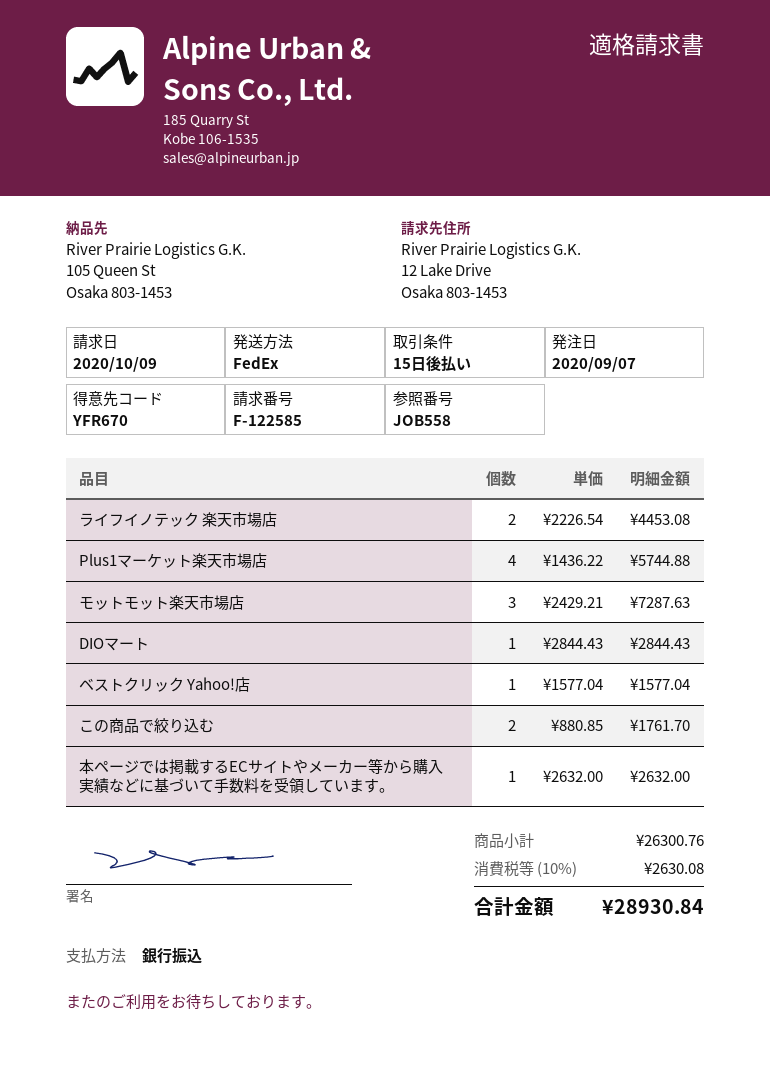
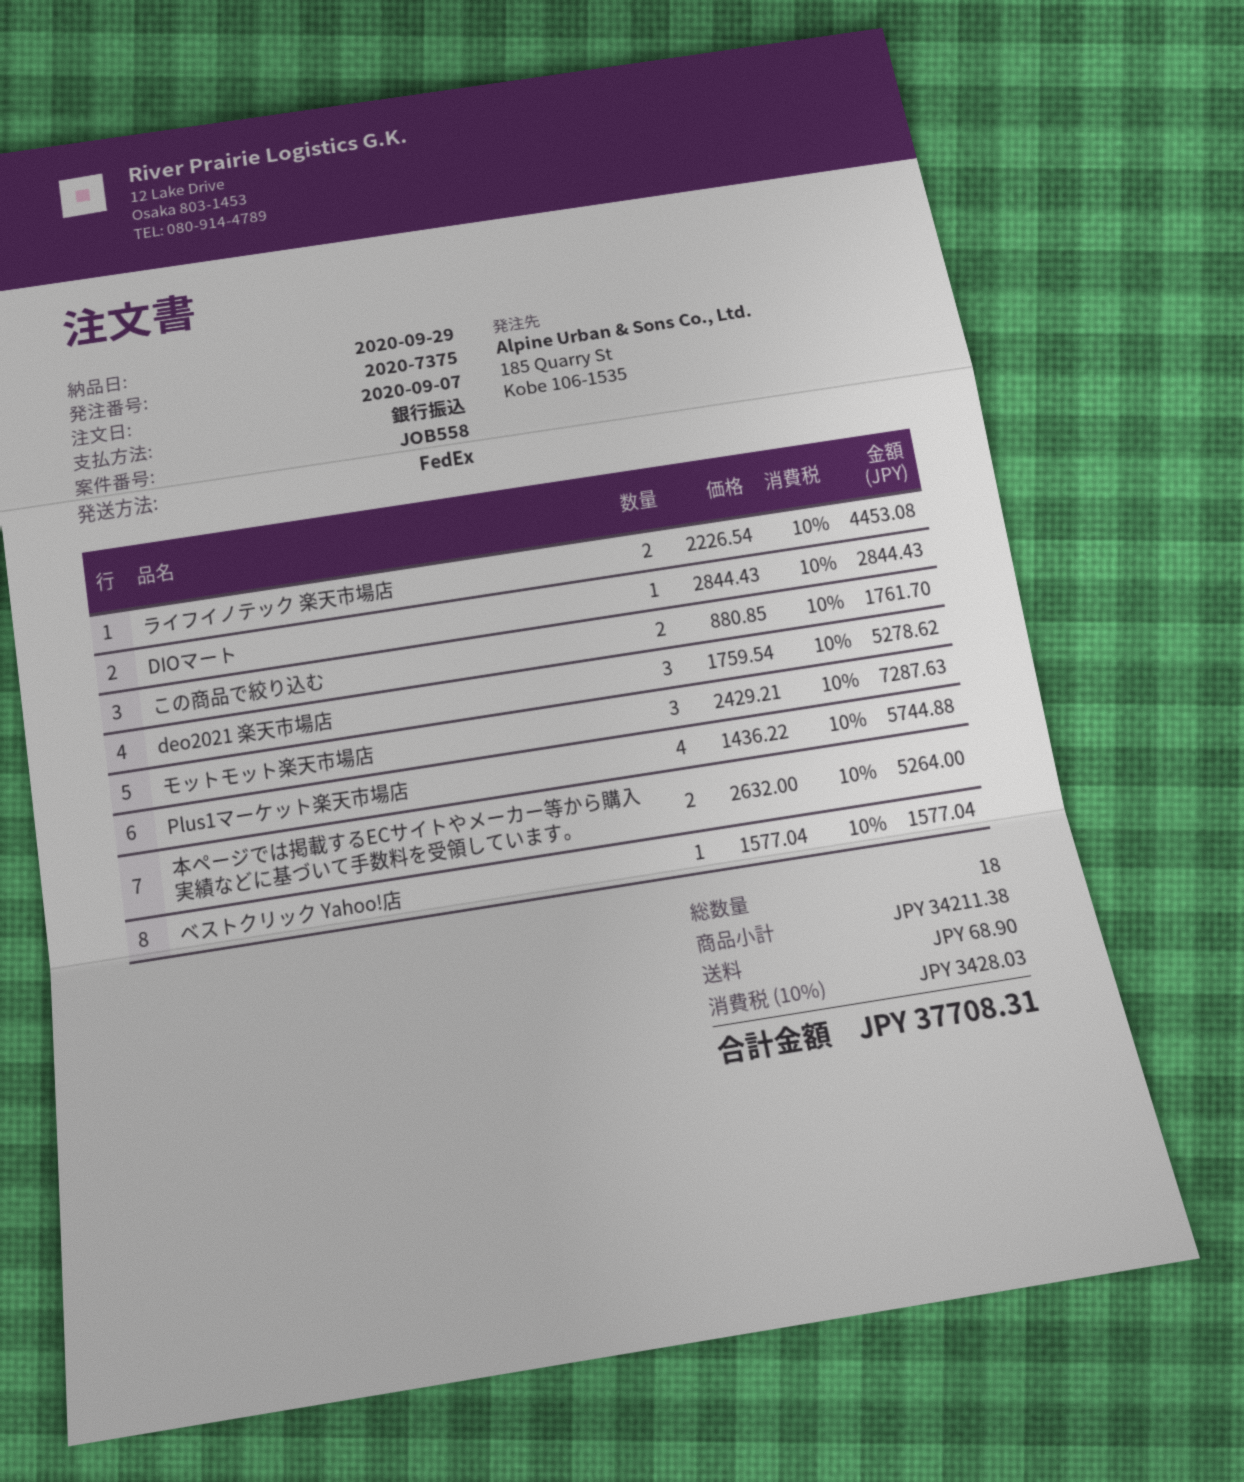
本ページでは掲載するECサイトやメーカー等から購入実績などに基づいて手数料を受領しています。: 1 x 2632.00 = 2632.00 -> 2 x 2632.00 = 5264.00
deo2021 楽天市場店: none -> 3 x 1759.54 = 5278.62
subtotal: 26300.76 -> 34211.38
shipping: none -> 68.90
tax: 10% = 2630.08 -> 10% = 3428.03
total: 28930.84 -> 37708.31

